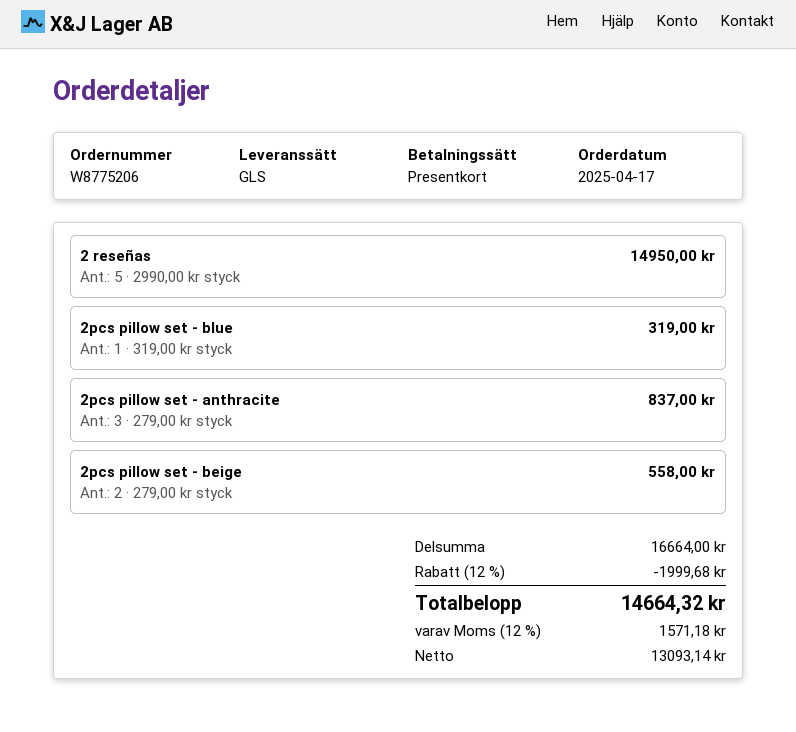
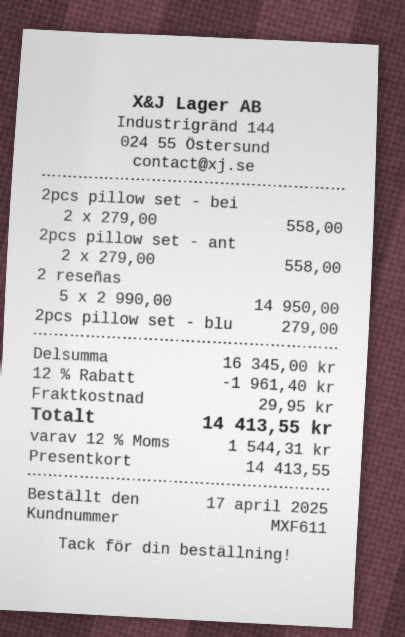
2pcs pillow set - blue: 1 x 319.00 = 319.00 -> 1 x 279.00 = 279.00
2pcs pillow set - anthracite: 3 x 279.00 = 837.00 -> 2 x 279.00 = 558.00
subtotal: 16664.00 -> 16345.00
discount: 12% = 1999.68 -> 12% = 1961.40
shipping: none -> 29.95
tax: 12% = 1571.18 -> 12% = 1544.31
total: 14664.32 -> 14413.55

